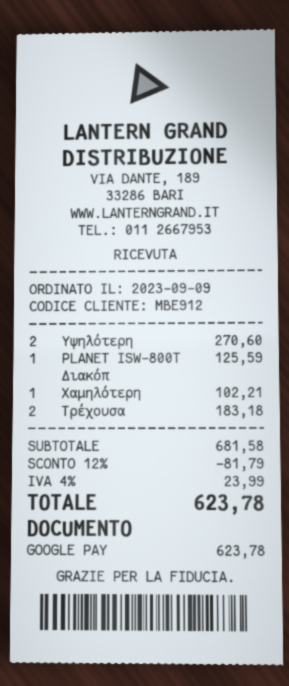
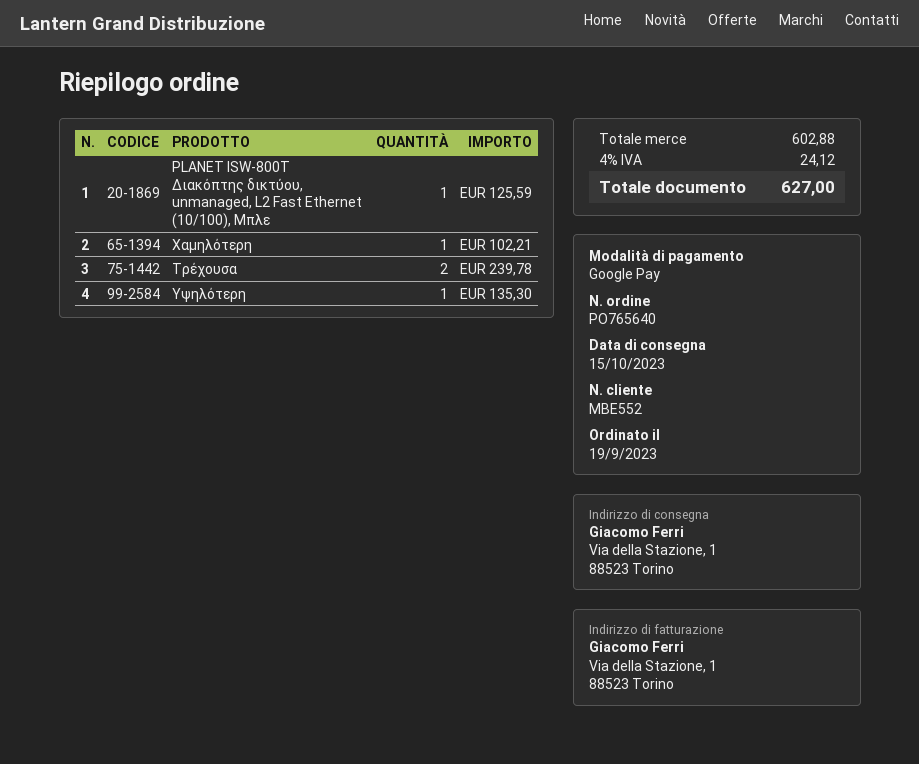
order date: 2023-09-09 -> 2023-09-19
customer number: MBE912 -> MBE552
Υψηλότερη: 2 for 270.60 -> 1 for 135.30
Τρέχουσα: 2 for 183.18 -> 2 for 239.78
subtotal: 681.58 -> 602.88
discount: 12% = 81.79 -> none
tax: 4% = 23.99 -> 4% = 24.12
total: 623.78 -> 627.00

